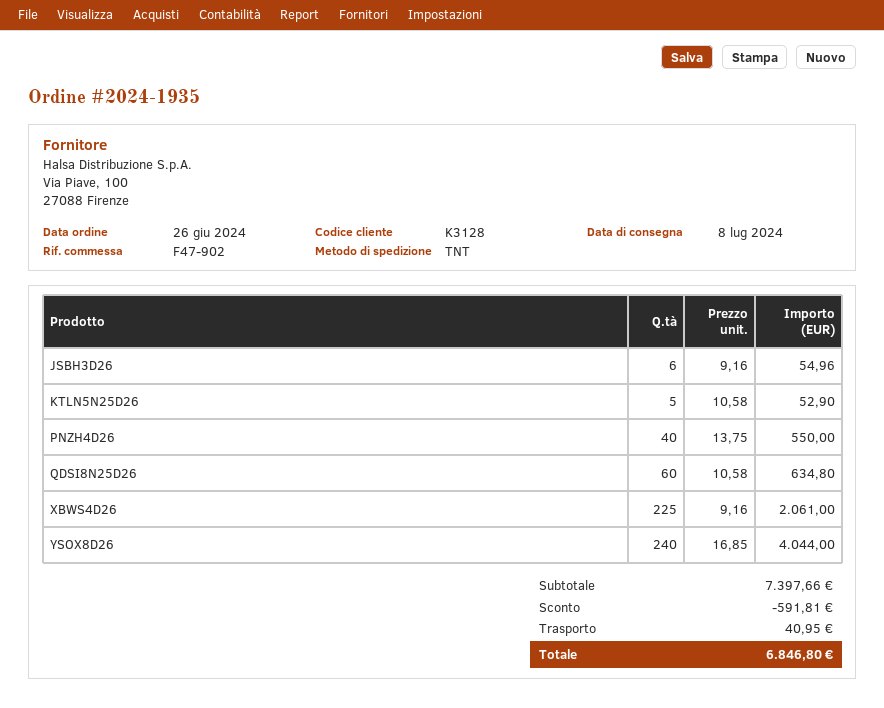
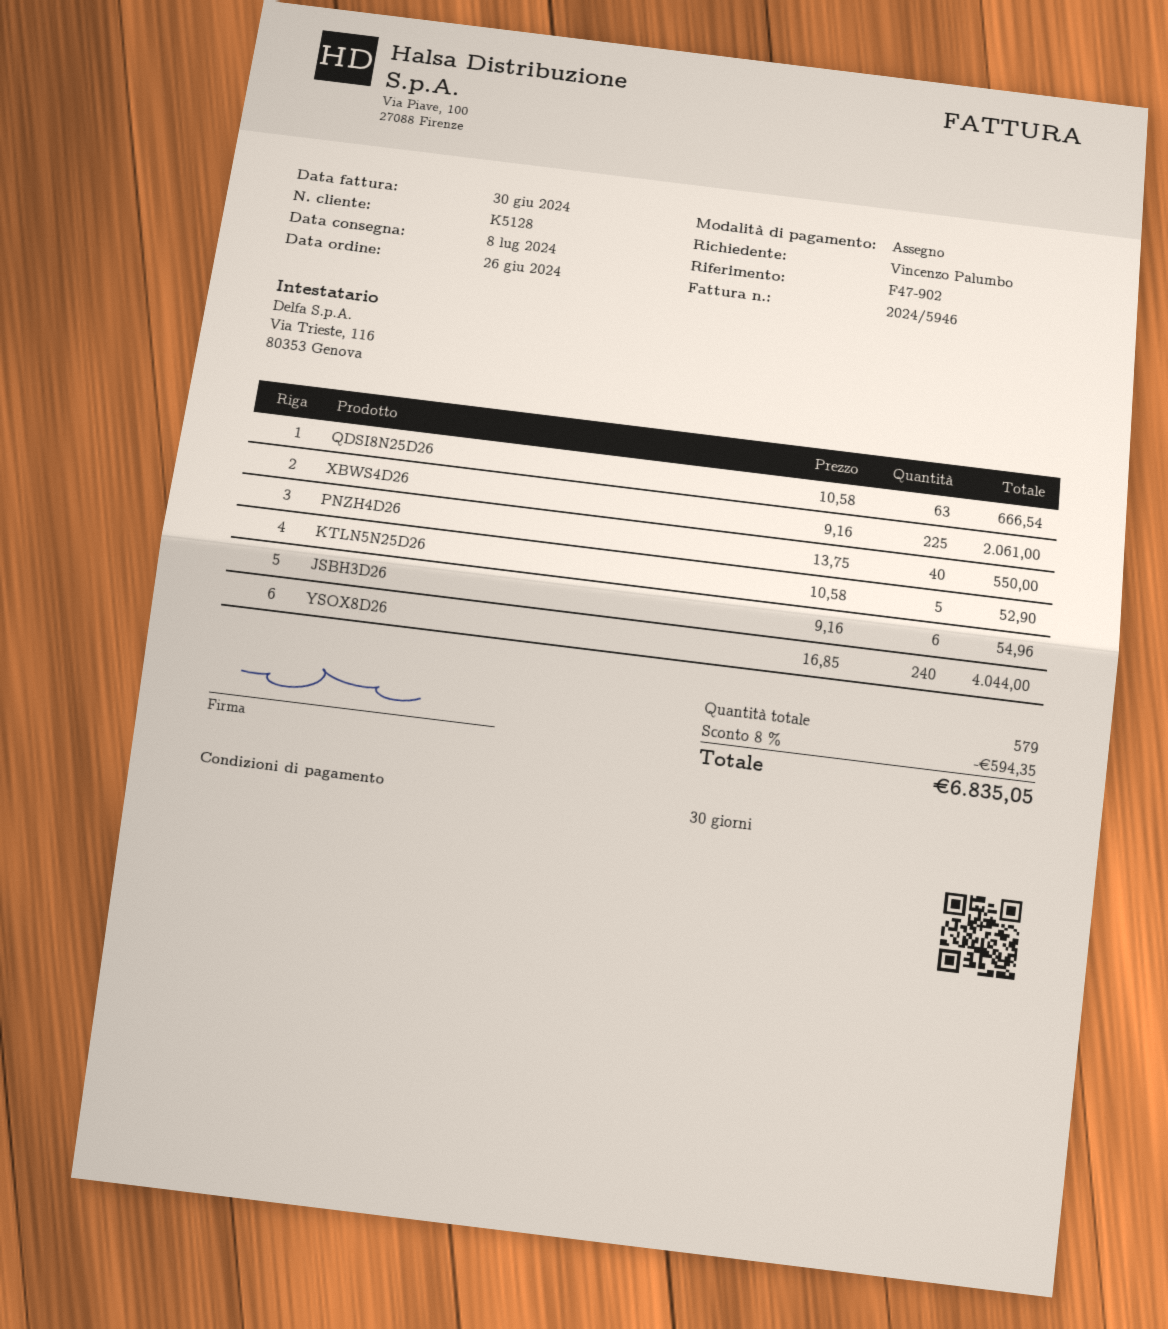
customer number: K3128 -> K5128
QDSI8N25D26: 60 x 10.58 = 634.80 -> 63 x 10.58 = 666.54
discount: 591.81 -> 594.35
shipping: 40.95 -> none
total: 6846.80 -> 6835.05

